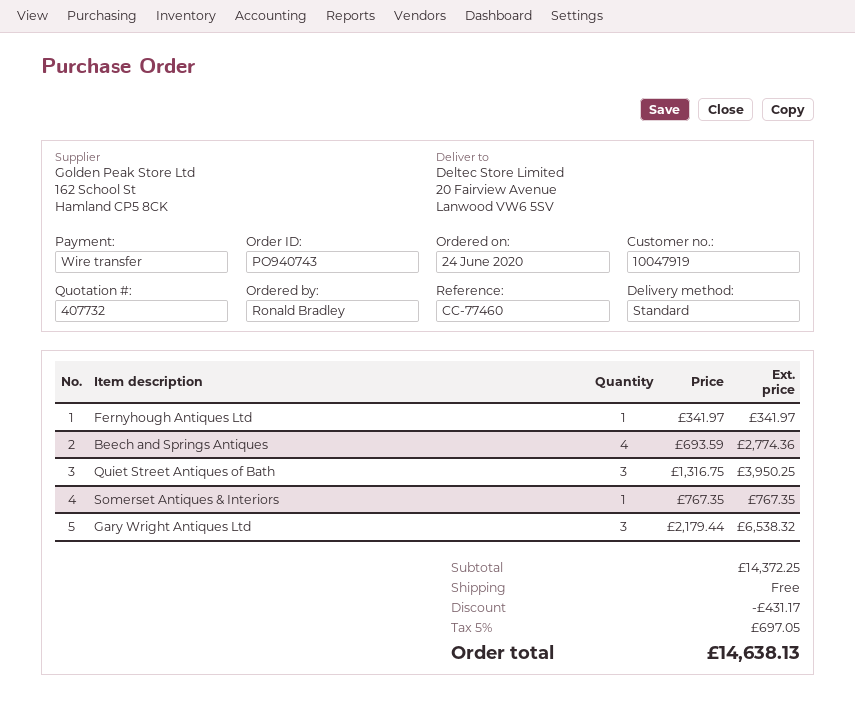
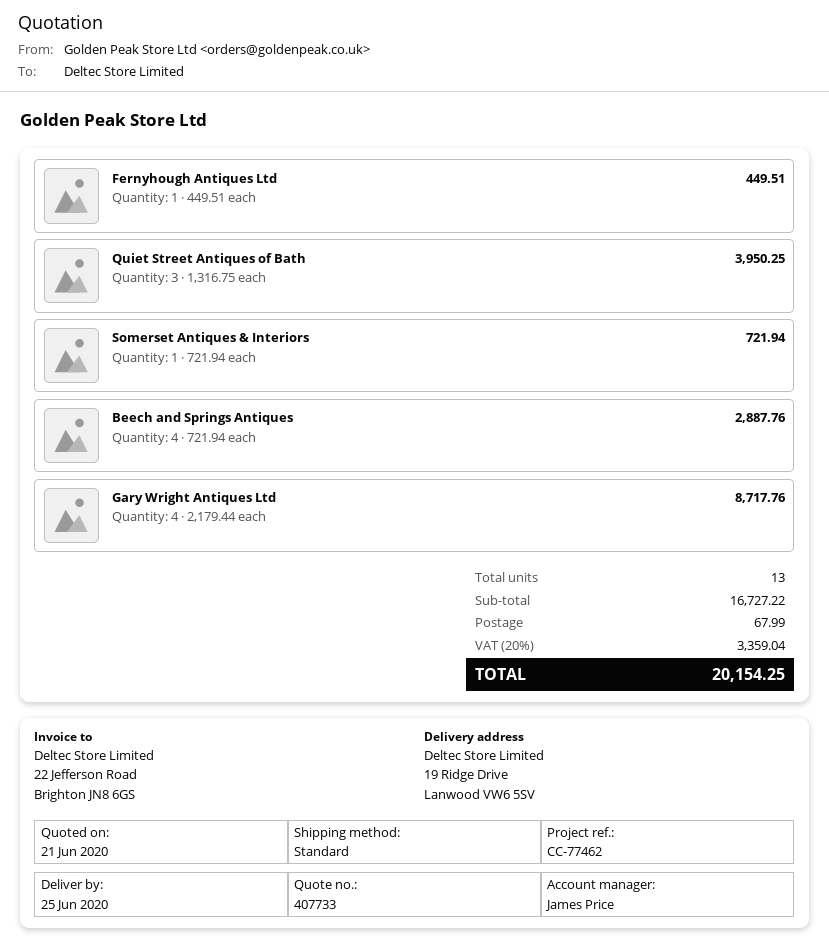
quote number: 407732 -> 407733
reference: CC-77460 -> CC-77462
ship to: 20 Fairview Avenue, Lanwood VW6 5SV -> 19 Ridge Drive, Lanwood VW6 5SV
Fernyhough Antiques Ltd: 1 x 341.97 = 341.97 -> 1 x 449.51 = 449.51
Beech and Springs Antiques: 4 x 693.59 = 2774.36 -> 4 x 721.94 = 2887.76
Somerset Antiques & Interiors: 1 x 767.35 = 767.35 -> 1 x 721.94 = 721.94
Gary Wright Antiques Ltd: 3 x 2179.44 = 6538.32 -> 4 x 2179.44 = 8717.76
subtotal: 14372.25 -> 16727.22
discount: 431.17 -> none
shipping: 0.00 -> 67.99
tax: 5% = 697.05 -> 20% = 3359.04
total: 14638.13 -> 20154.25

